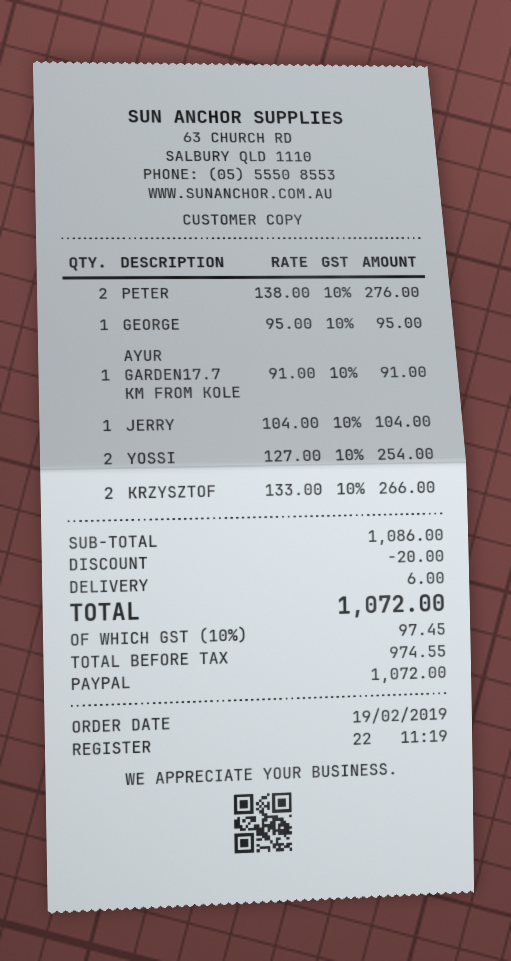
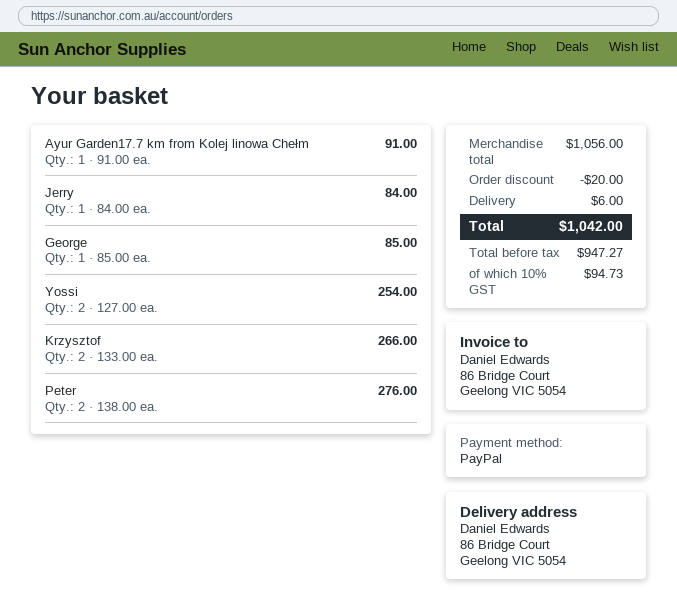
GEORGE: 1 x 95.00 = 95.00 -> 1 x 85.00 = 85.00
JERRY: 1 x 104.00 = 104.00 -> 1 x 84.00 = 84.00
subtotal: 1086.00 -> 1056.00
net: 974.55 -> 947.27
tax: 10% = 97.45 -> 10% = 94.73
total: 1072.00 -> 1042.00

